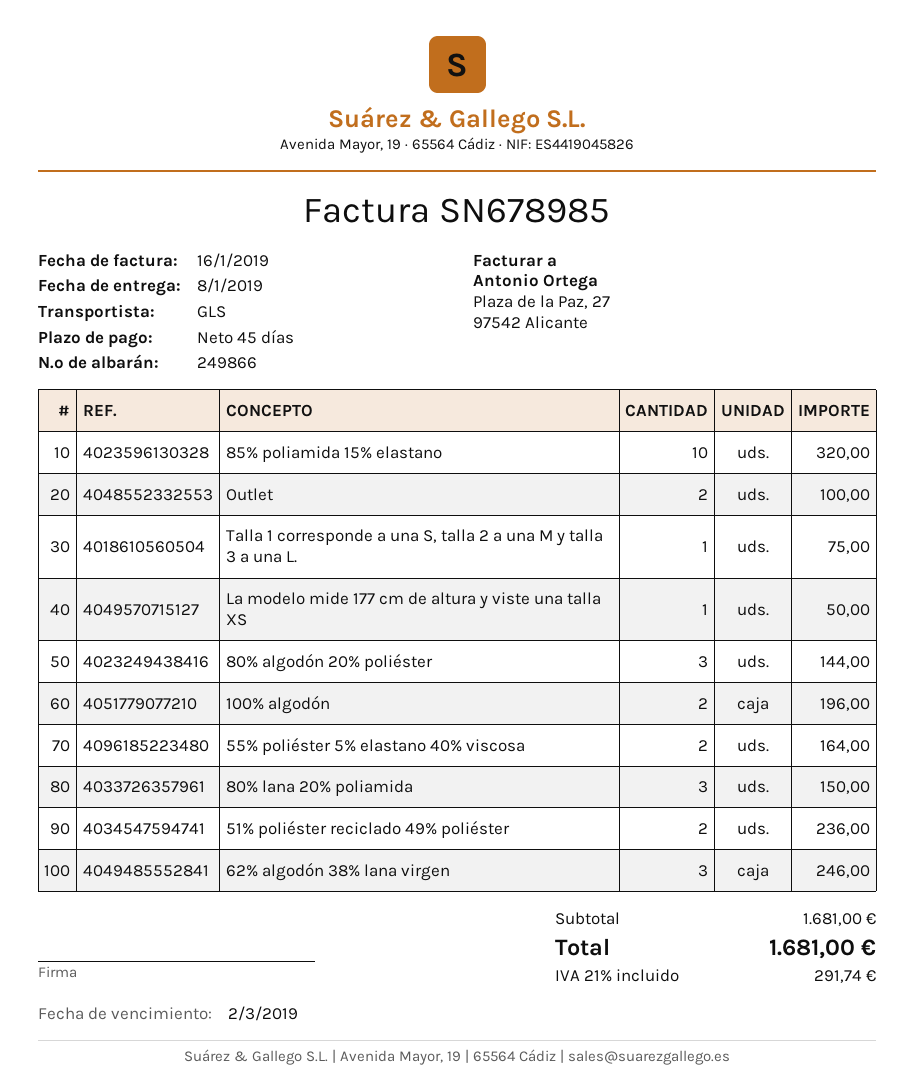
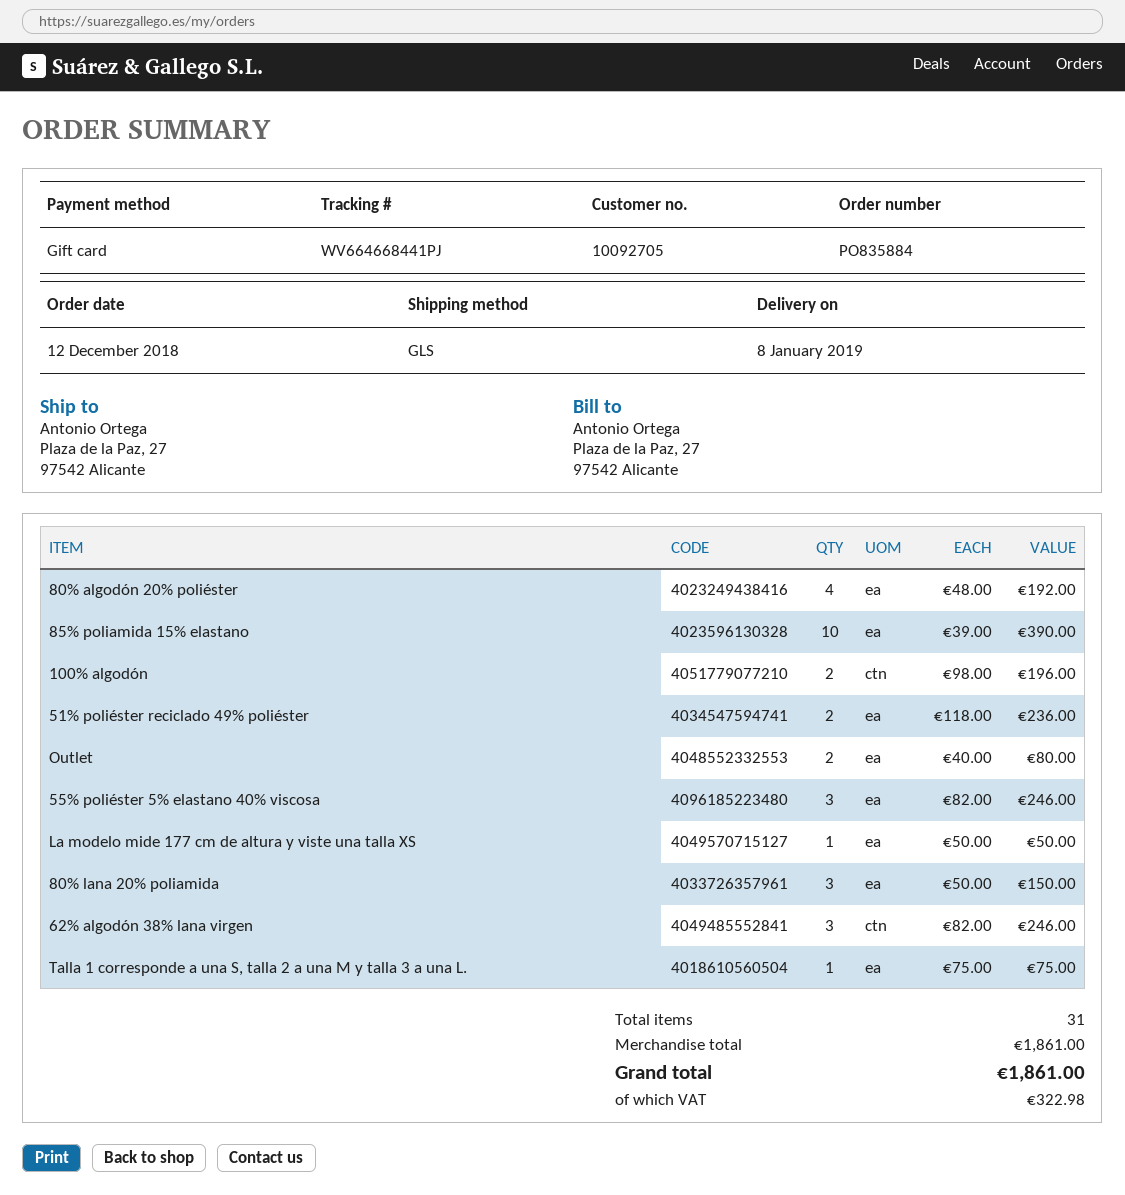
85% poliamida 15% elastano: 10 for 320.00 -> 10 for 390.00
Outlet: 2 for 100.00 -> 2 for 80.00
80% algodón 20% poliéster: 3 for 144.00 -> 4 for 192.00
55% poliéster 5% elastano 40% viscosa: 2 for 164.00 -> 3 for 246.00
subtotal: 1681.00 -> 1861.00
tax: 291.74 -> 322.98
total: 1681.00 -> 1861.00

